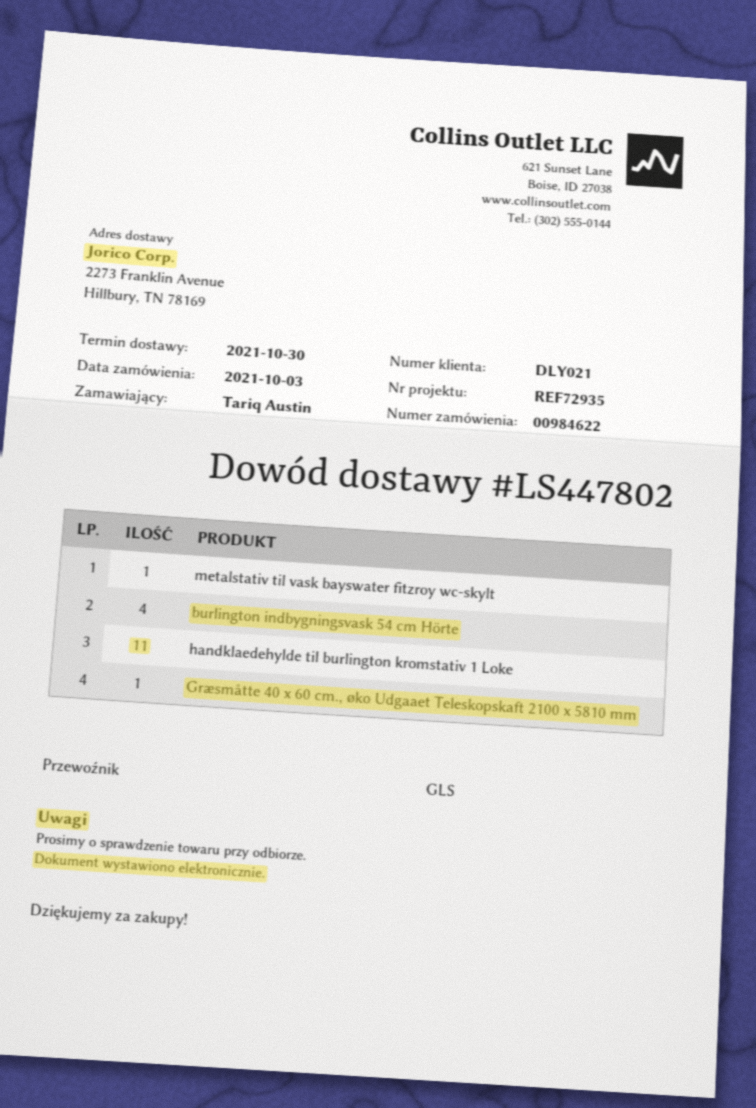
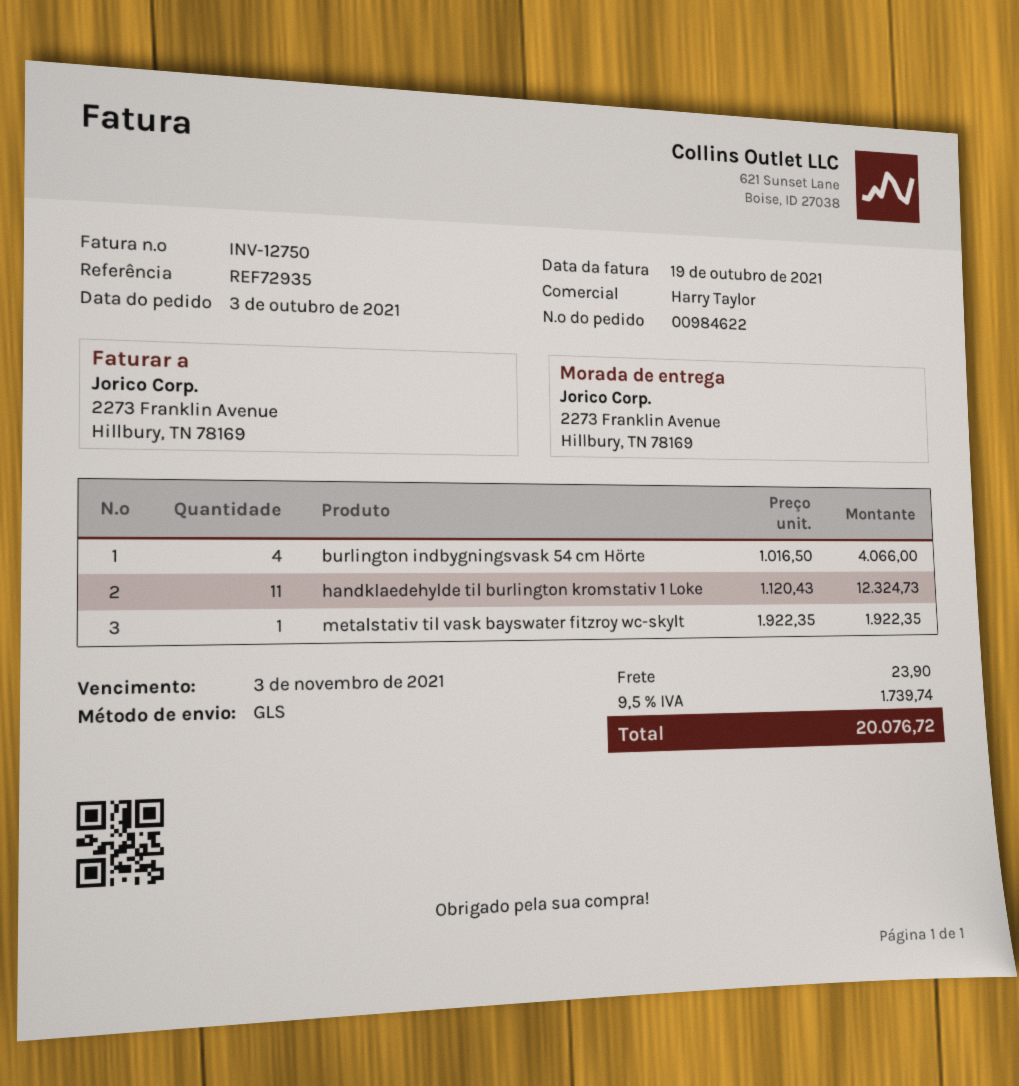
Græsmåtte 40 x 60 cm., øko Udgaaet Teleskopskaft 2100 x 5810 mm: 1 -> none

